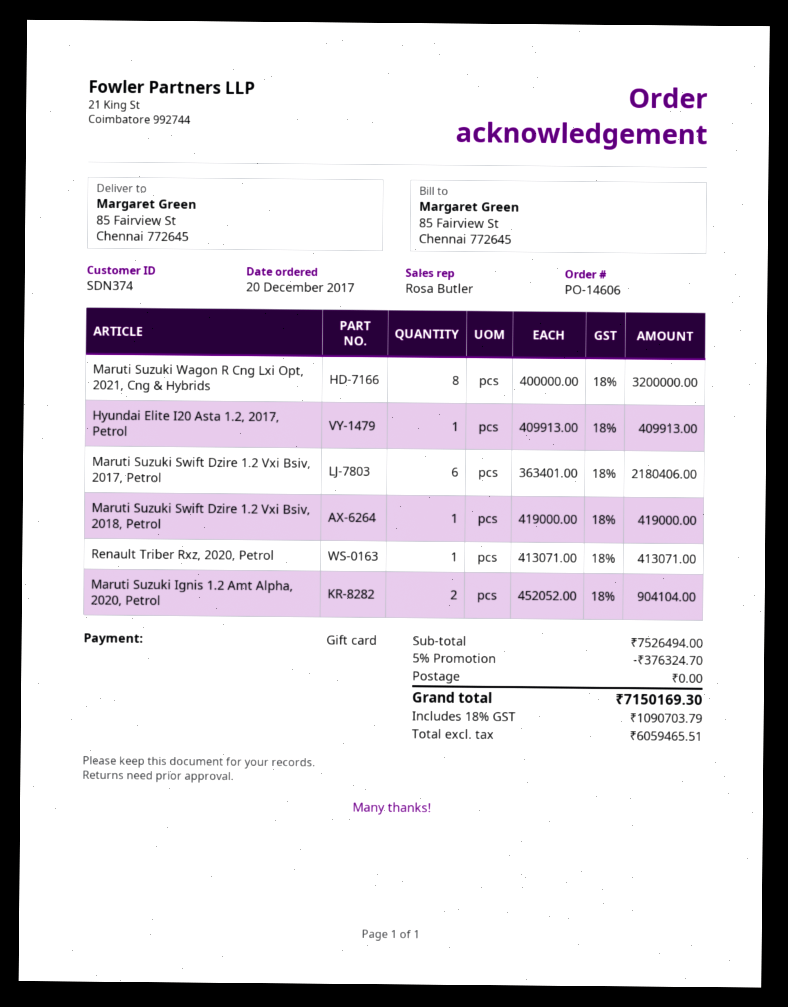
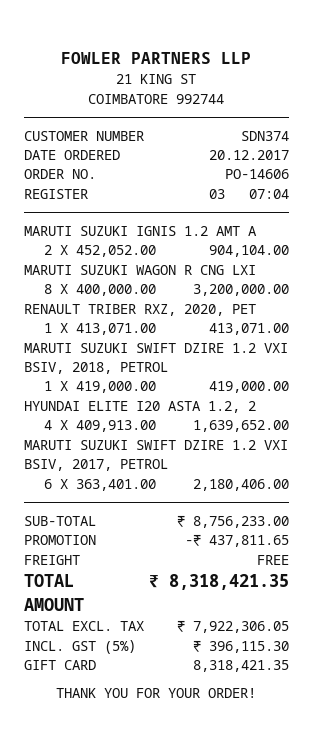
Hyundai Elite I20 Asta 1.2, 2017, Petrol: 1 x 409913.00 = 409913.00 -> 4 x 409913.00 = 1639652.00
subtotal: 7526494.00 -> 8756233.00
discount: 376324.70 -> 437811.65
net: 6059465.51 -> 7922306.05
tax: 18% = 1090703.79 -> 5% = 396115.30
total: 7150169.30 -> 8318421.35

